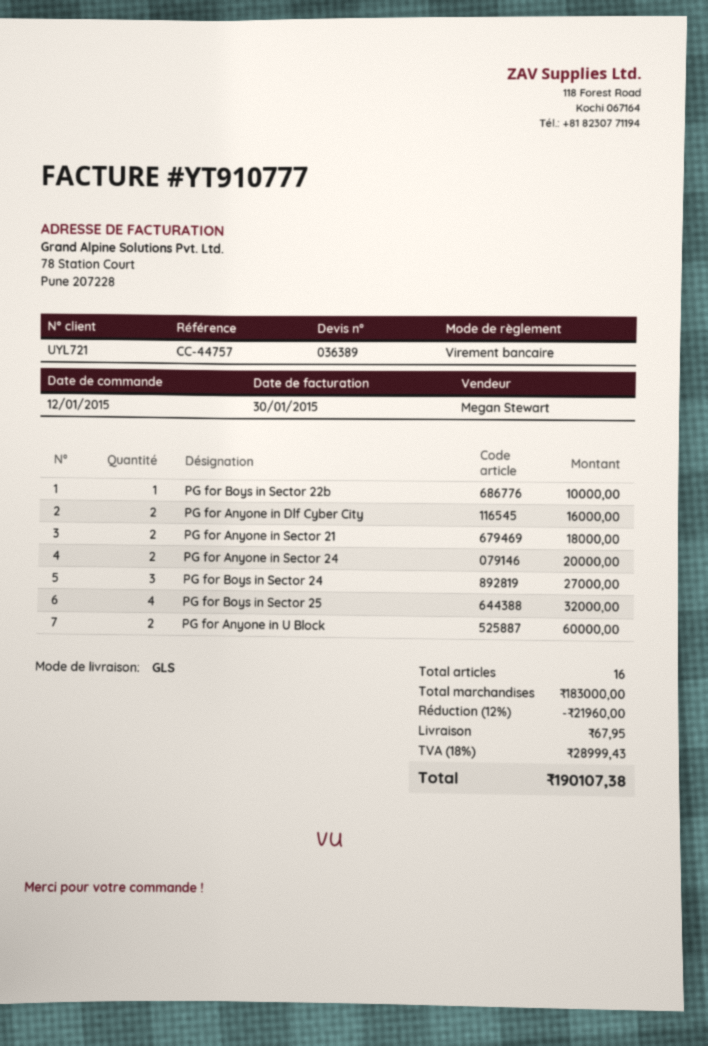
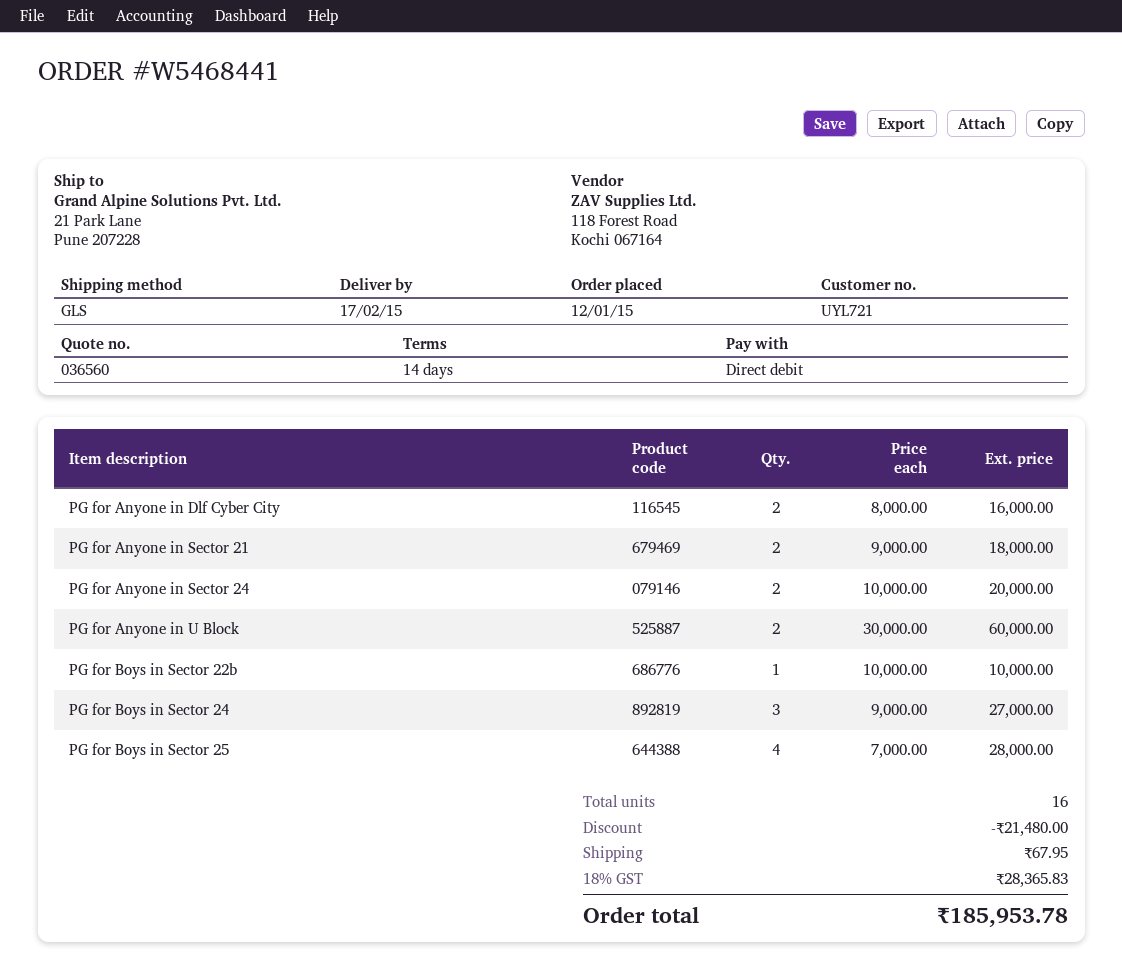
quote number: 036389 -> 036560
payment method: bank transfer -> direct debit
PG for Boys in Sector 25: 4 for 32000.00 -> 4 for 28000.00
discount: 21960.00 -> 21480.00
tax: 18% = 28999.43 -> 18% = 28365.83
total: 190107.38 -> 185953.78

